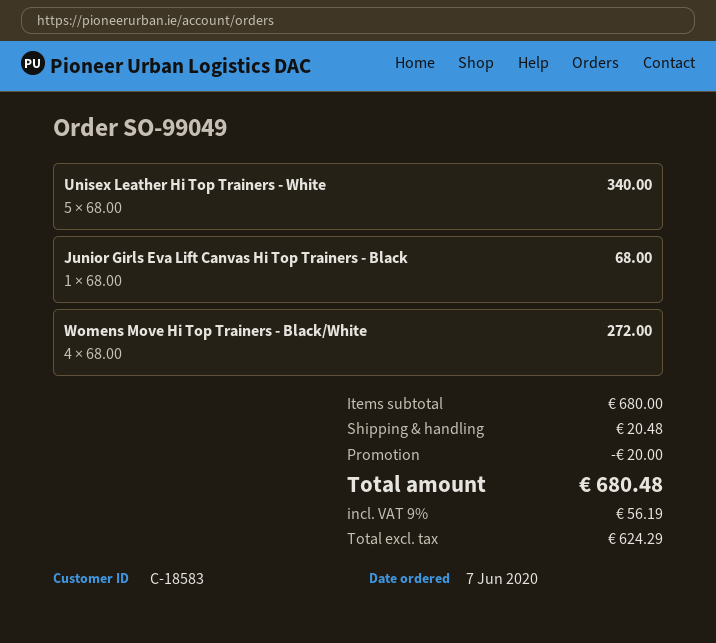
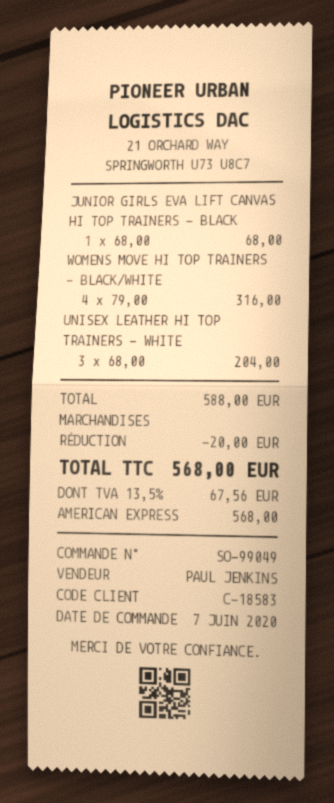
Unisex Leather Hi Top Trainers - White: 5 x 68.00 = 340.00 -> 3 x 68.00 = 204.00
Womens Move Hi Top Trainers - Black/White: 4 x 68.00 = 272.00 -> 4 x 79.00 = 316.00
subtotal: 680.00 -> 588.00
shipping: 20.48 -> none
tax: 9% = 56.19 -> 13.5% = 67.56
total: 680.48 -> 568.00

